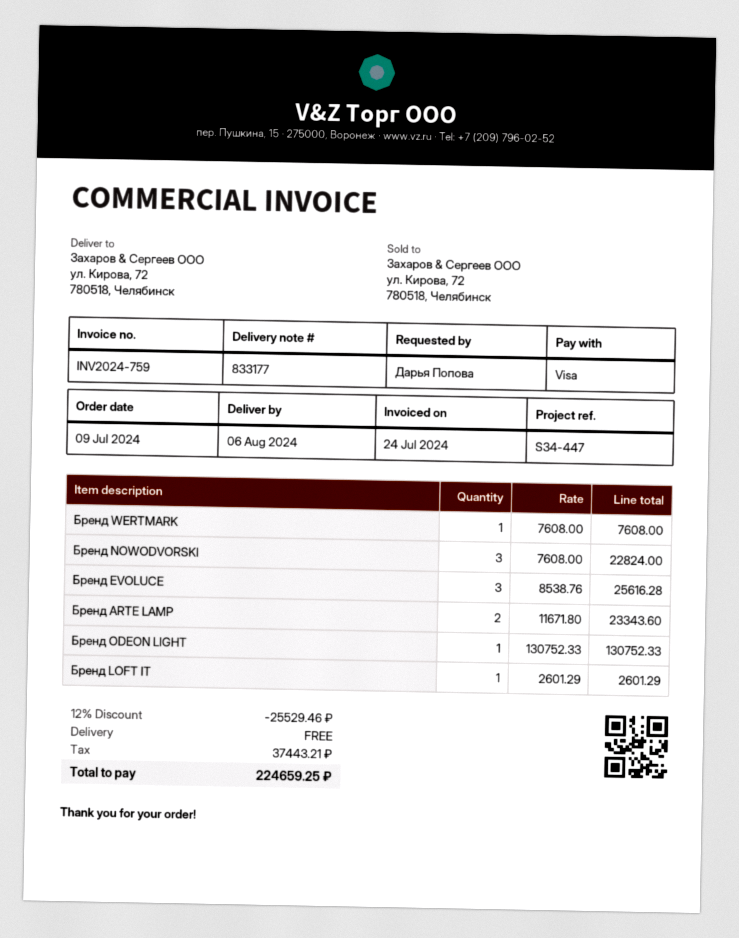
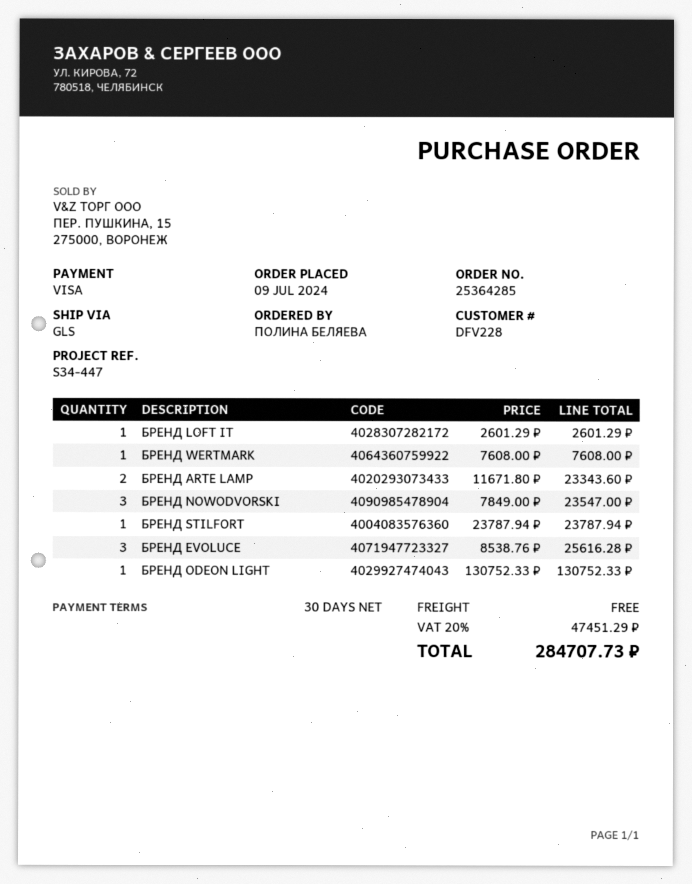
ordered by: Дарья Попова -> ПОЛИНА БЕЛЯЕВА
Бренд NOWODVORSKI: 3 x 7608.00 = 22824.00 -> 3 x 7849.00 = 23547.00
БРЕНД STILFORT: none -> 1 x 23787.94 = 23787.94
discount: 12% = 25529.46 -> none
tax: 37443.21 -> 47451.29
total: 224659.25 -> 284707.73

